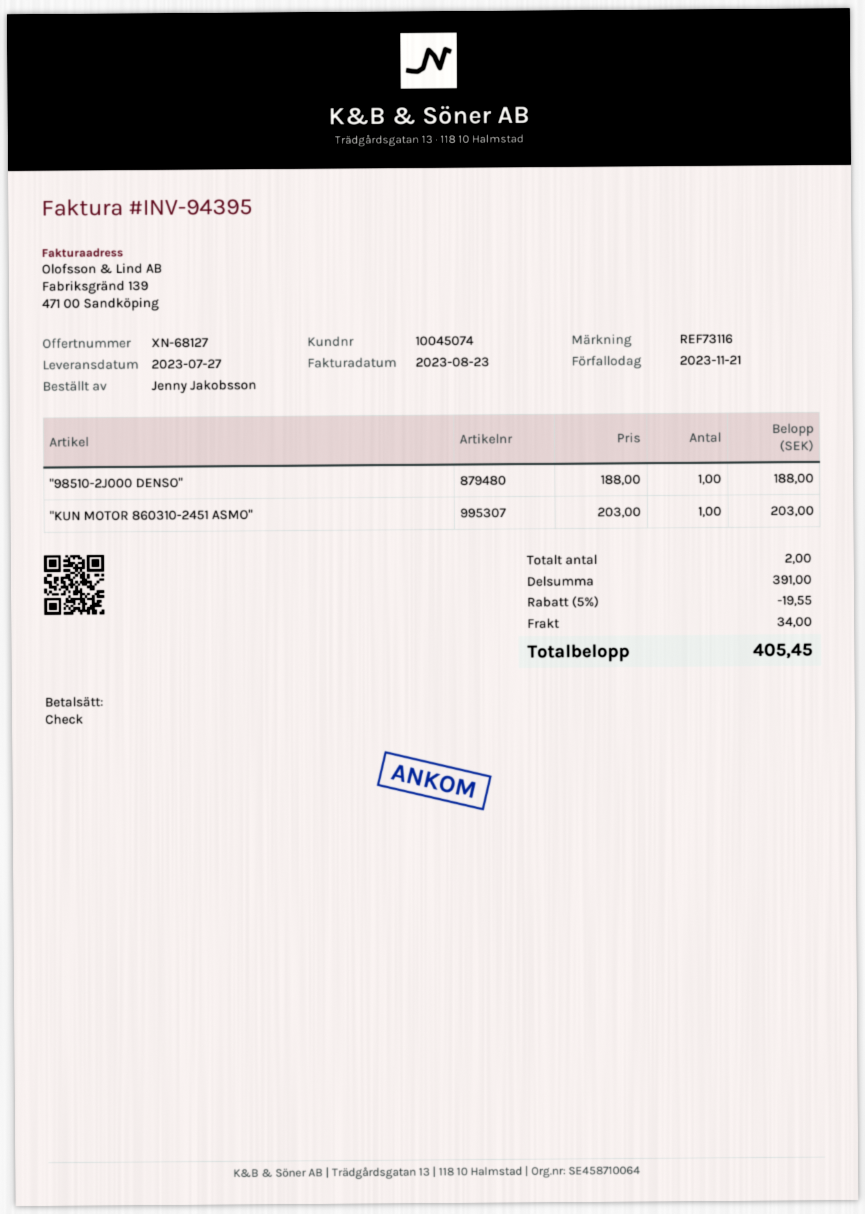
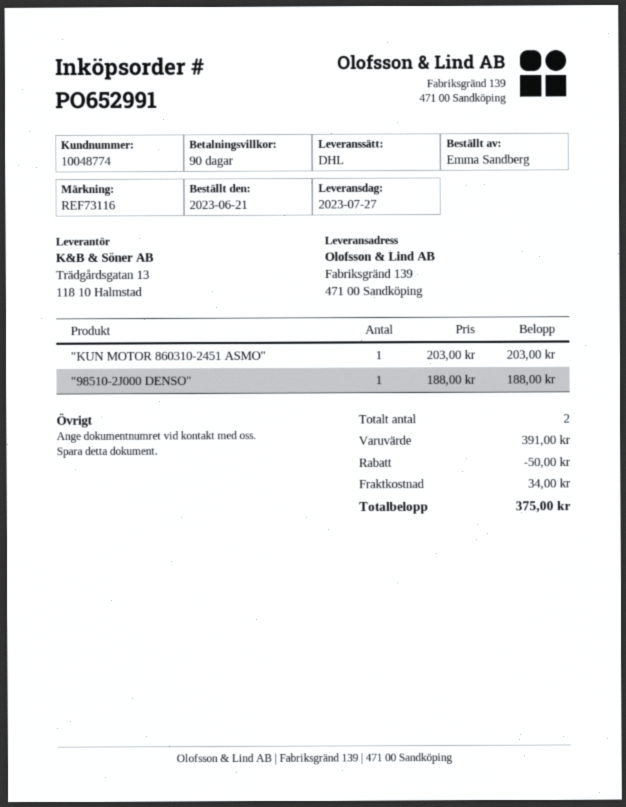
customer number: 10045074 -> 10048774
ordered by: Jenny Jakobsson -> Emma Sandberg
discount: 19.55 -> 50.00
total: 405.45 -> 375.00

